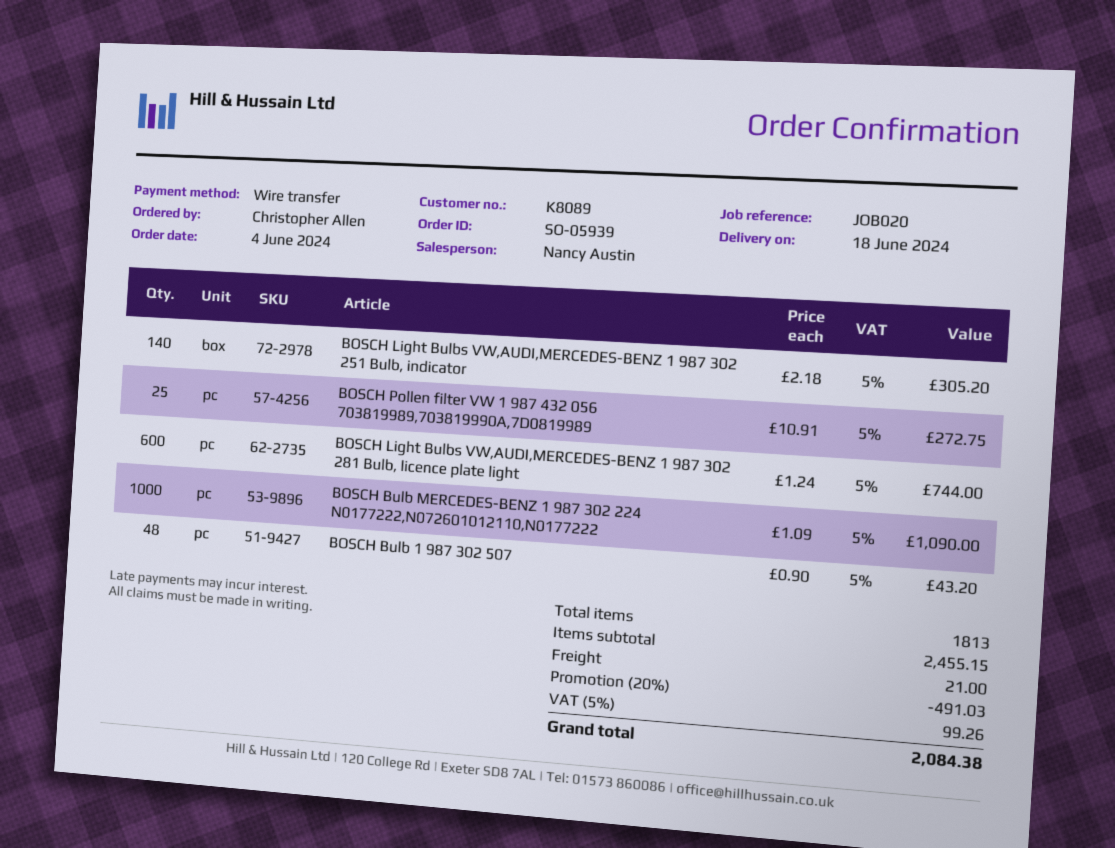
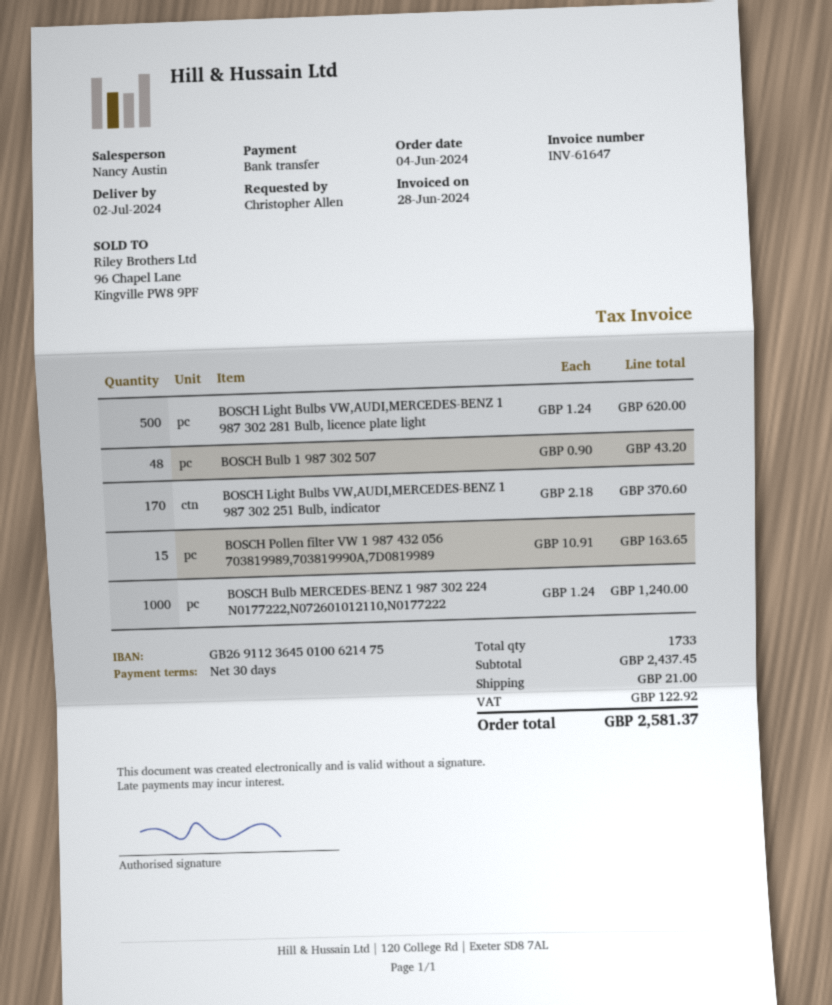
delivery date: 2024-06-18 -> 2024-07-02
BOSCH Light Bulbs VW,AUDI,MERCEDES-BENZ 1 987 302 251 Bulb, indicator: 140 x 2.18 = 305.20 -> 170 x 2.18 = 370.60
BOSCH Pollen filter VW 1 987 432 056 703819989,703819990A,7D0819989: 25 x 10.91 = 272.75 -> 15 x 10.91 = 163.65
BOSCH Light Bulbs VW,AUDI,MERCEDES-BENZ 1 987 302 281 Bulb, licence plate light: 600 x 1.24 = 744.00 -> 500 x 1.24 = 620.00
BOSCH Bulb MERCEDES-BENZ 1 987 302 224 N0177222,N072601012110,N0177222: 1000 x 1.09 = 1090.00 -> 1000 x 1.24 = 1240.00
total quantity: 1813 -> 1733
subtotal: 2455.15 -> 2437.45
discount: 20% = 491.03 -> none
tax: 99.26 -> 122.92
total: 2084.38 -> 2581.37

